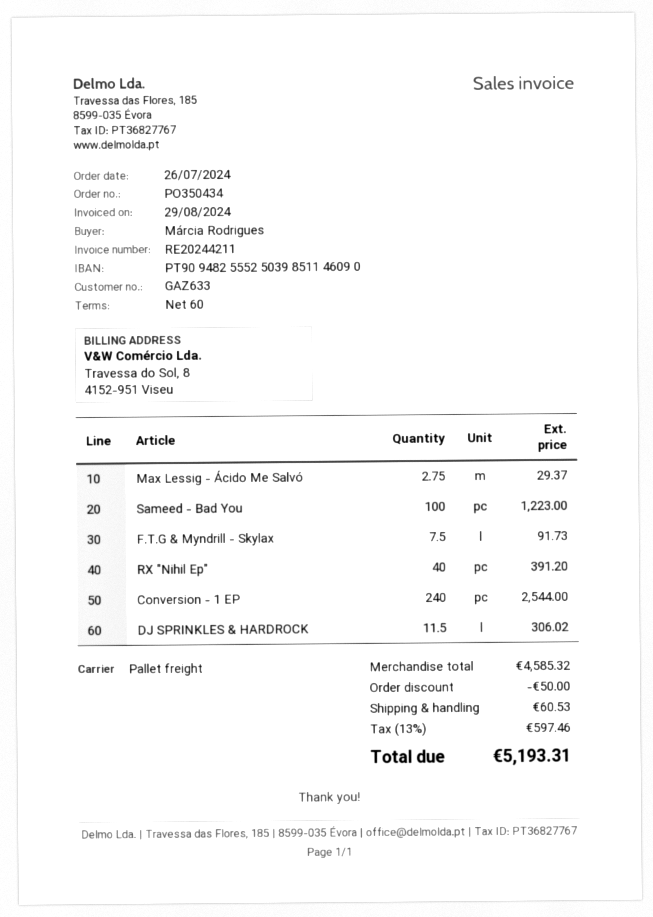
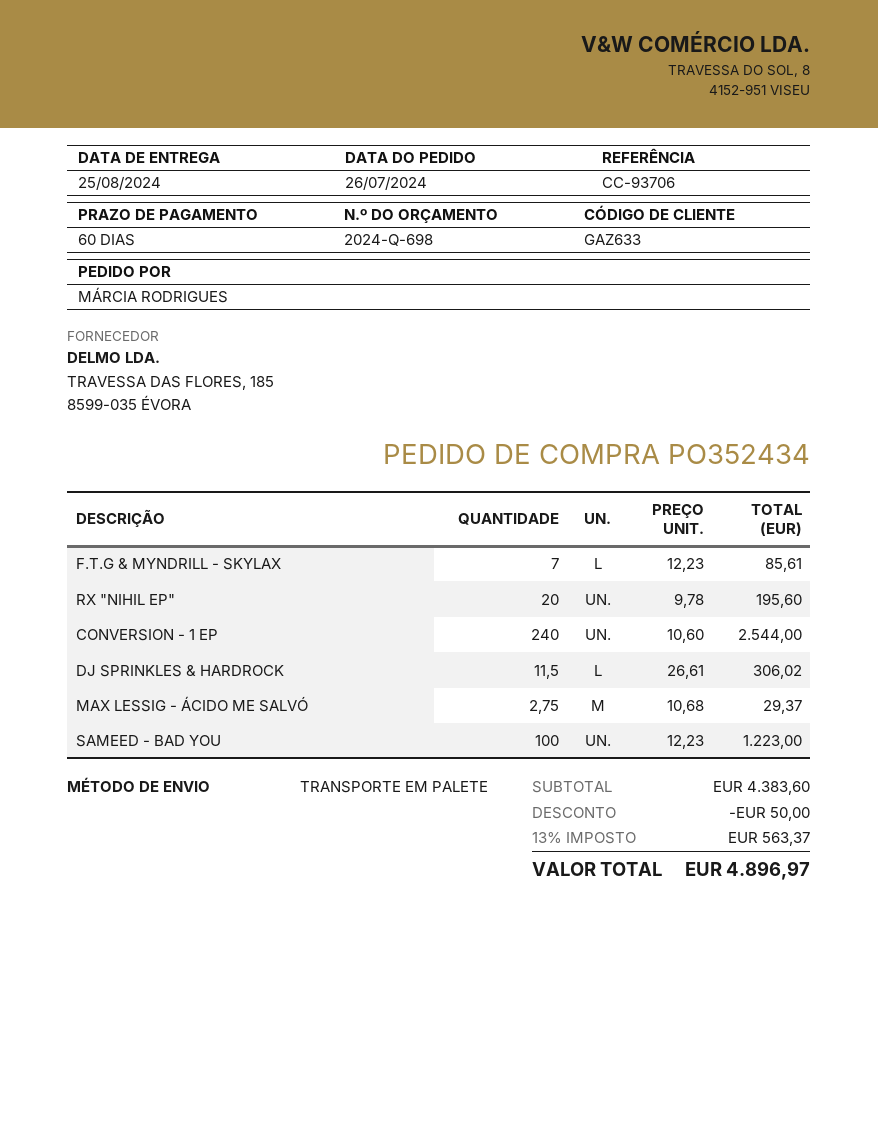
order number: PO350434 -> PO352434
F.T.G & Myndrill - Skylax: 7.5 for 91.73 -> 7 for 85.61
RX "Nihil Ep": 40 for 391.20 -> 20 for 195.60
subtotal: 4585.32 -> 4383.60
shipping: 60.53 -> none
tax: 13% = 597.46 -> 13% = 563.37
total: 5193.31 -> 4896.97

